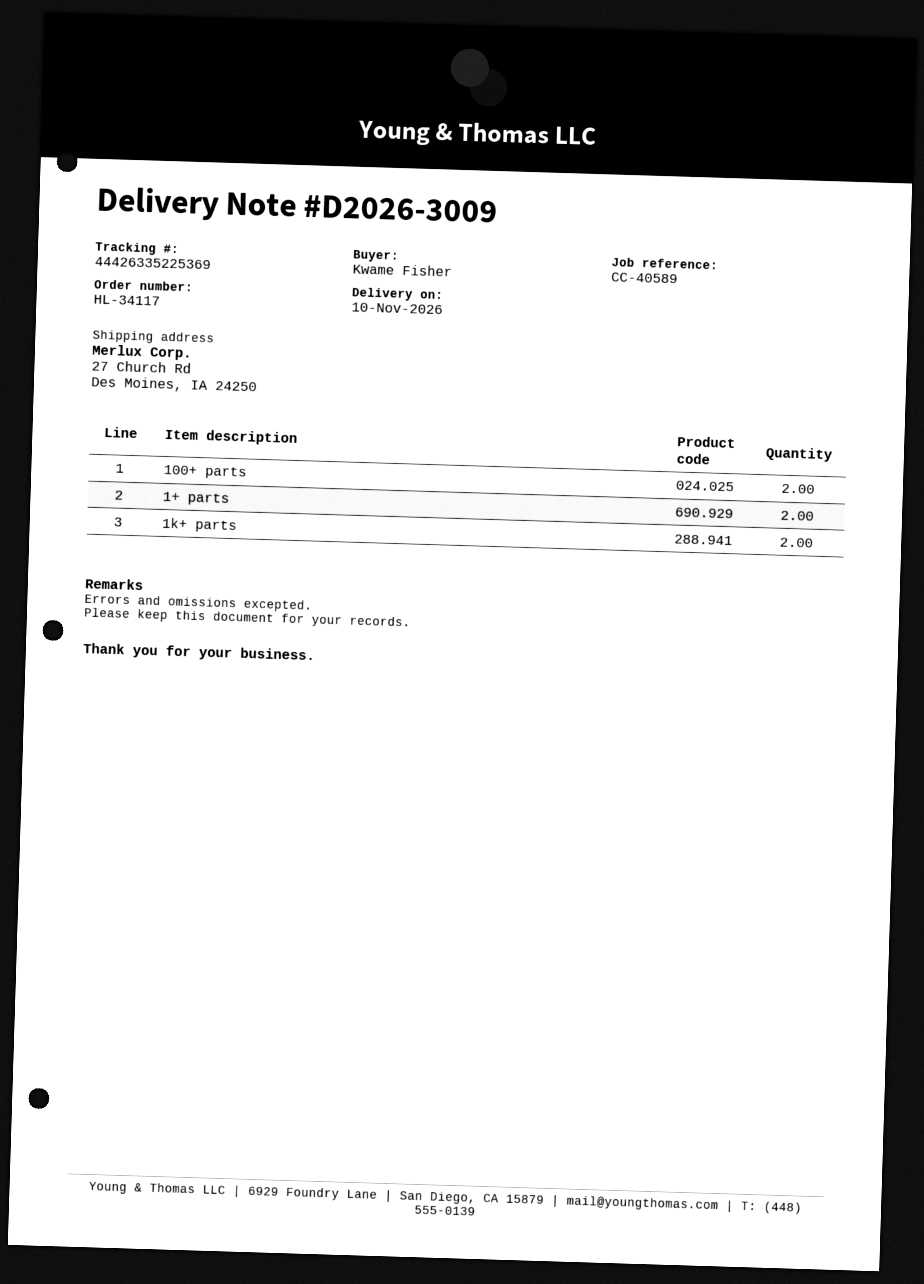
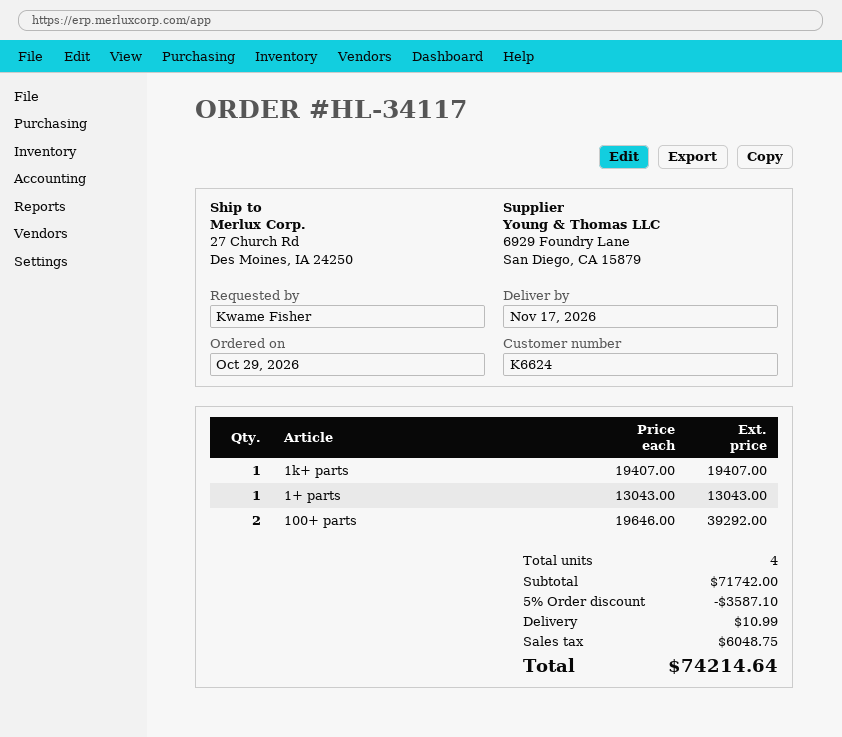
delivery date: 2026-11-10 -> 2026-11-17
1+ parts: 2 -> 1
1k+ parts: 2 -> 1

